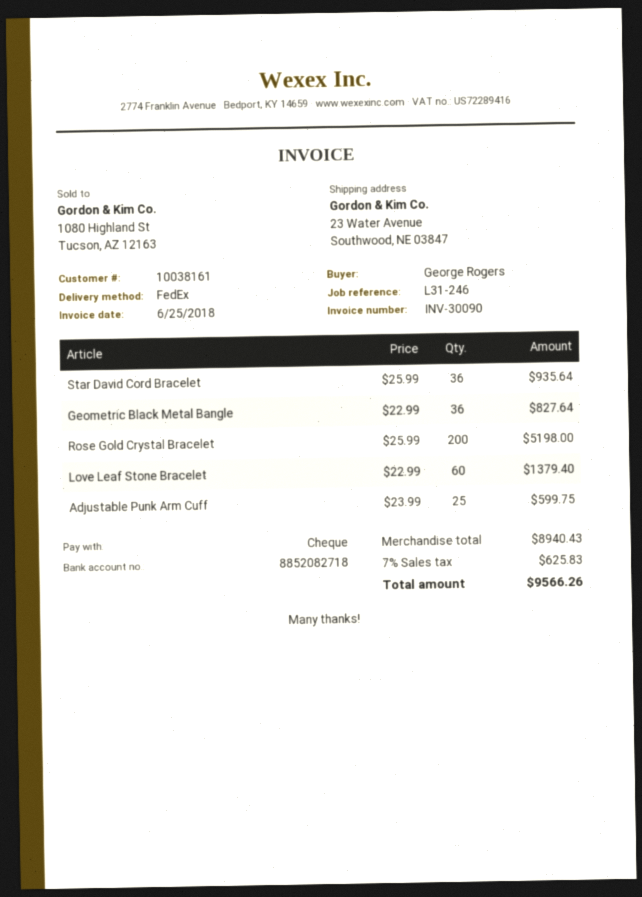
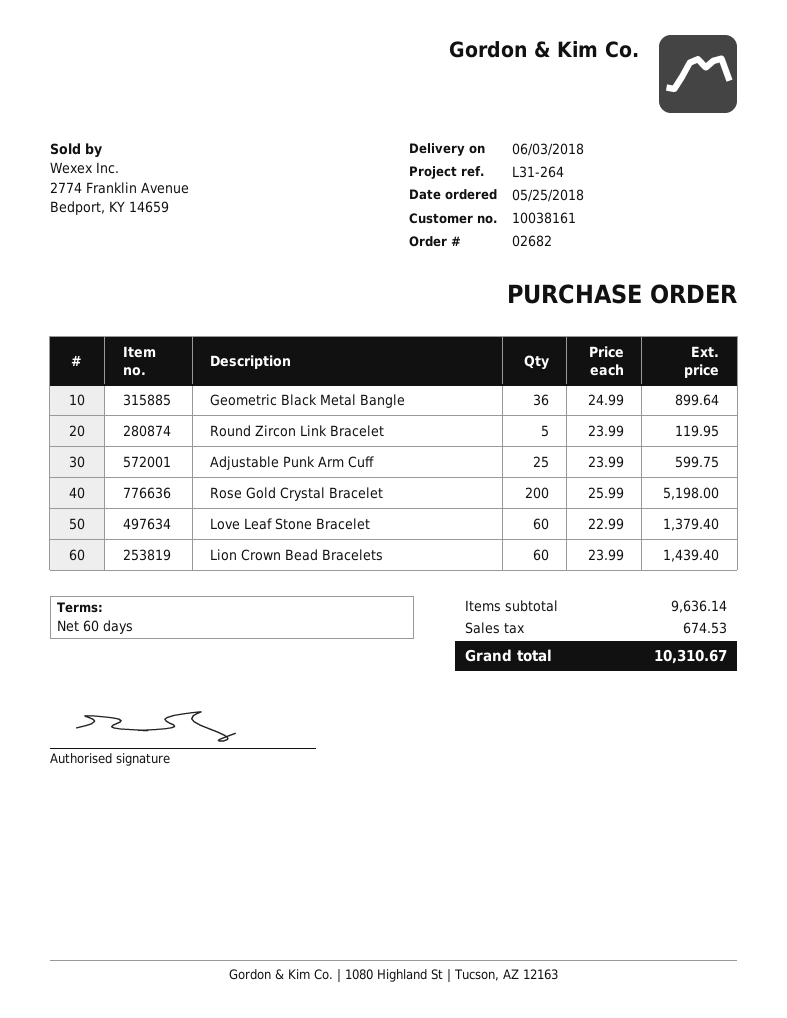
reference: L31-246 -> L31-264
Star David Cord Bracelet: 36 x 25.99 = 935.64 -> none
Geometric Black Metal Bangle: 36 x 22.99 = 827.64 -> 36 x 24.99 = 899.64
Round Zircon Link Bracelet: none -> 5 x 23.99 = 119.95
Lion Crown Bead Bracelets: none -> 60 x 23.99 = 1439.40
subtotal: 8940.43 -> 9636.14
tax: 625.83 -> 674.53
total: 9566.26 -> 10310.67

